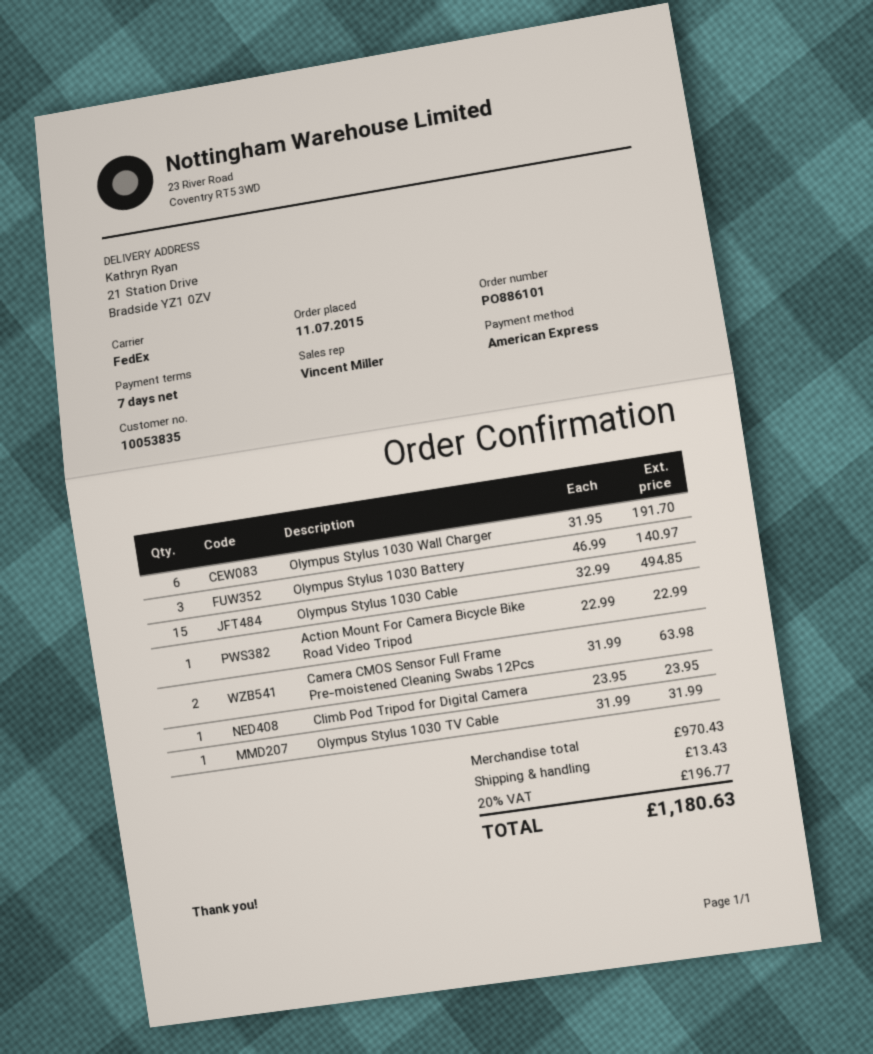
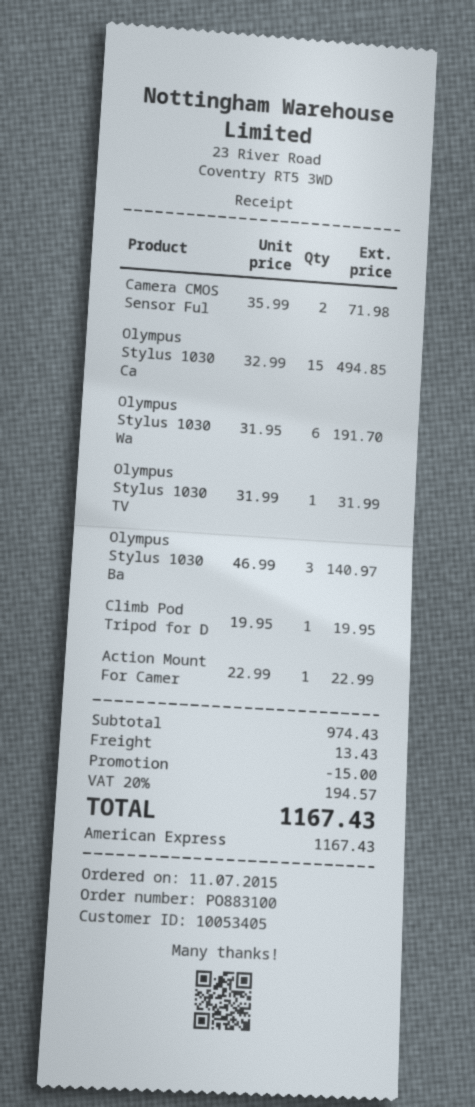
order number: PO886101 -> PO883100
customer number: 10053835 -> 10053405
Camera CMOS Sensor Full Frame Pre-moistened Cleaning Swabs 12Pcs: 2 x 31.99 = 63.98 -> 2 x 35.99 = 71.98
Climb Pod Tripod for Digital Camera: 1 x 23.95 = 23.95 -> 1 x 19.95 = 19.95
subtotal: 970.43 -> 974.43
discount: none -> 15.00
tax: 20% = 196.77 -> 20% = 194.57
total: 1180.63 -> 1167.43

